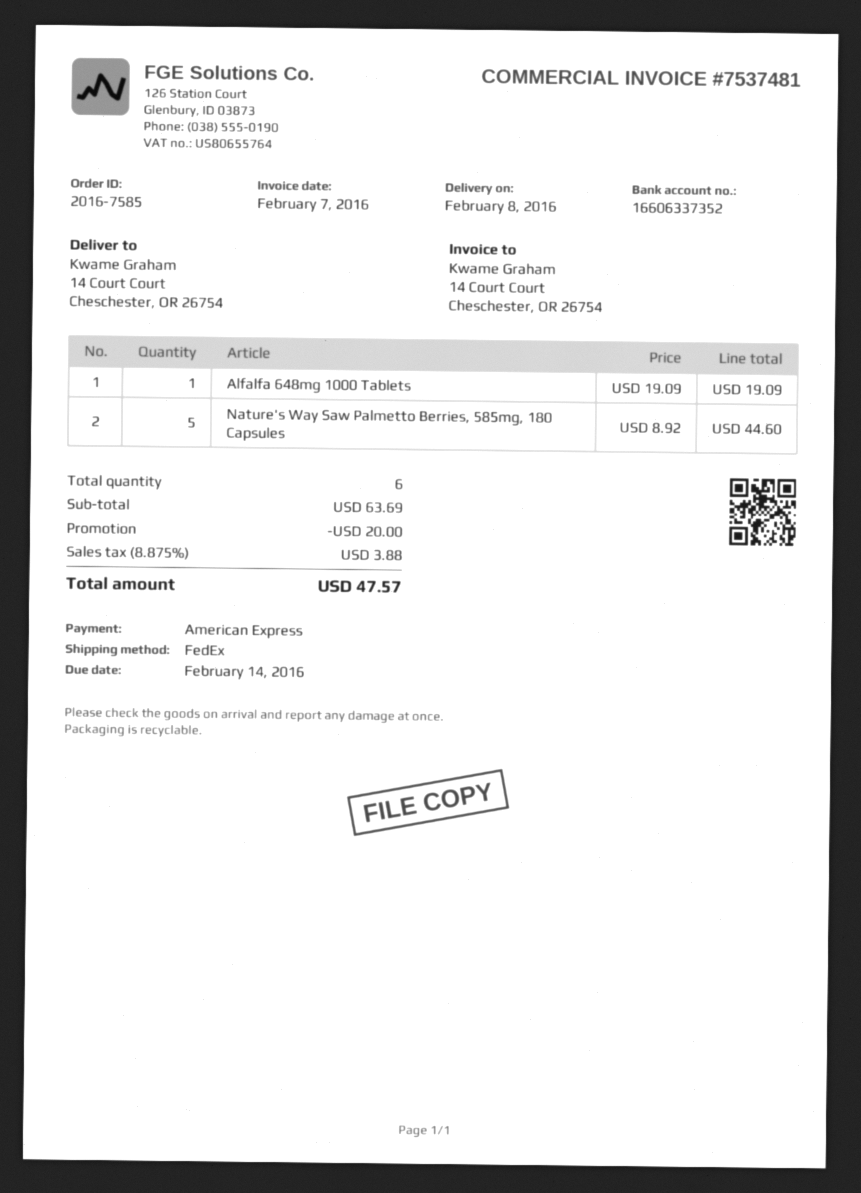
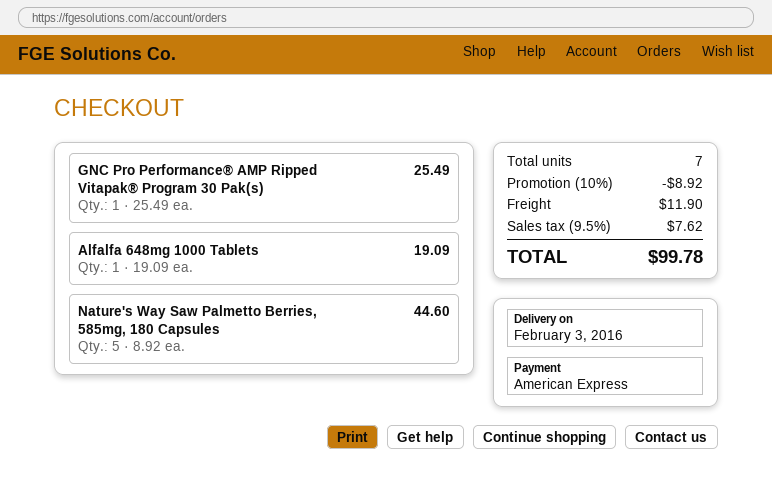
delivery date: 2016-02-08 -> 2016-02-03
GNC Pro Performance® AMP Ripped Vitapak® Program 30 Pak(s): none -> 1 x 25.49 = 25.49
total quantity: 6 -> 7
discount: 20.00 -> 8.92
shipping: none -> 11.90
tax: 8.875% = 3.88 -> 9.5% = 7.62
total: 47.57 -> 99.78

